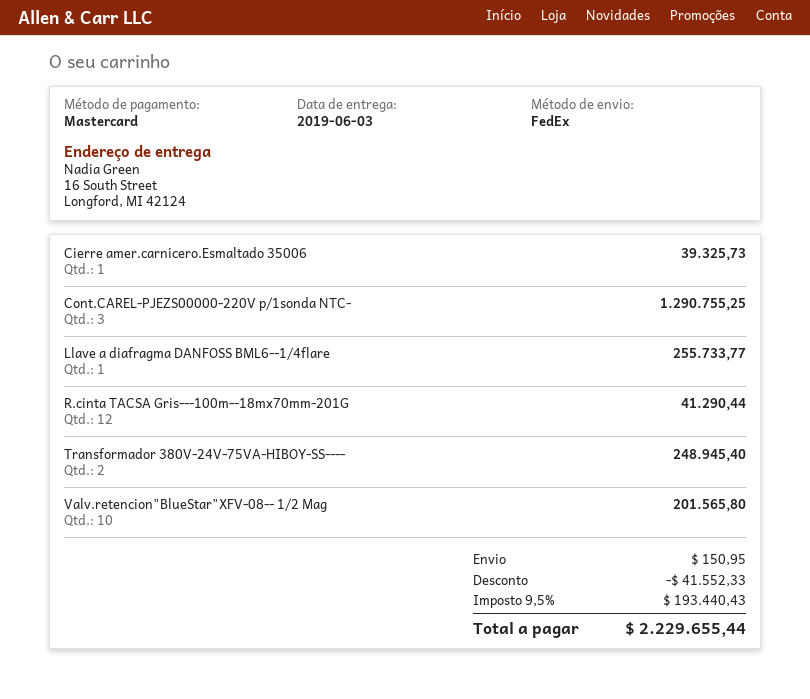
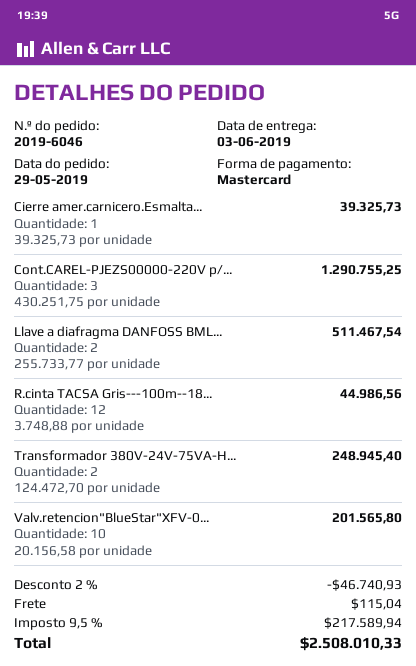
Llave a diafragma DANFOSS BML6--1/4flare: 1 for 255733.77 -> 2 for 511467.54
R.cinta TACSA Gris---100m--18mx70mm-201G: 12 for 41290.44 -> 12 for 44986.56
discount: 41552.33 -> 46740.93
shipping: 150.95 -> 115.04
tax: 9.5% = 193440.43 -> 9.5% = 217589.94
total: 2229655.44 -> 2508010.33

